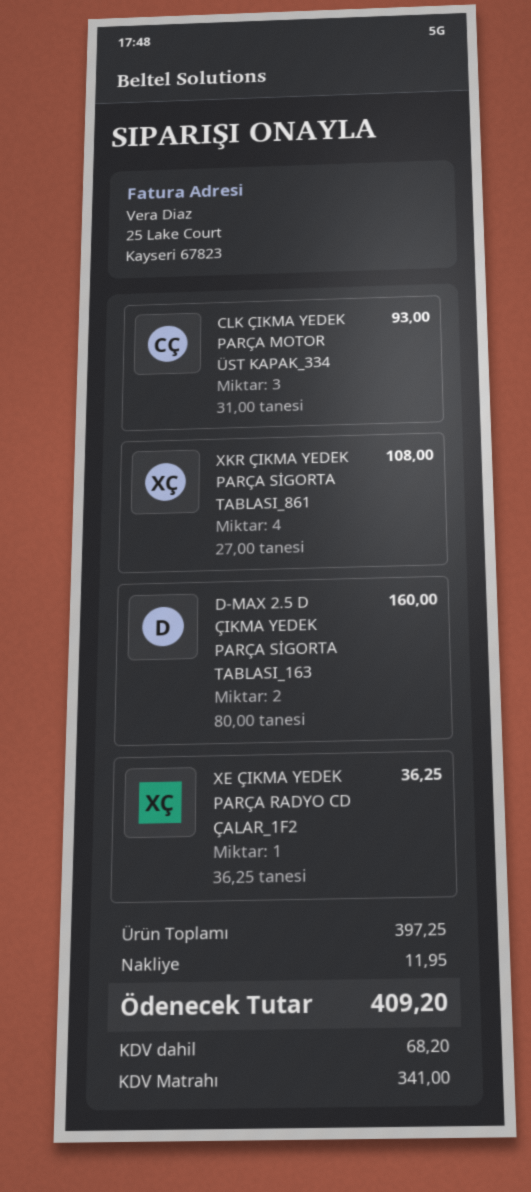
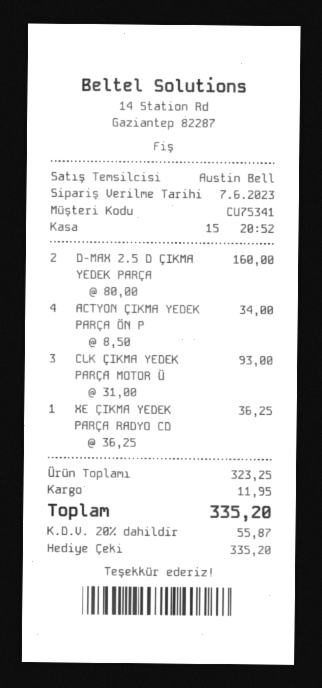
XKR ÇIKMA YEDEK PARÇA SİGORTA TABLASI_861: 4 x 27.00 = 108.00 -> none
ACTYON ÇIKMA YEDEK PARÇA ÖN P: none -> 4 x 8.50 = 34.00
subtotal: 397.25 -> 323.25
tax: 68.20 -> 55.87
total: 409.20 -> 335.20

